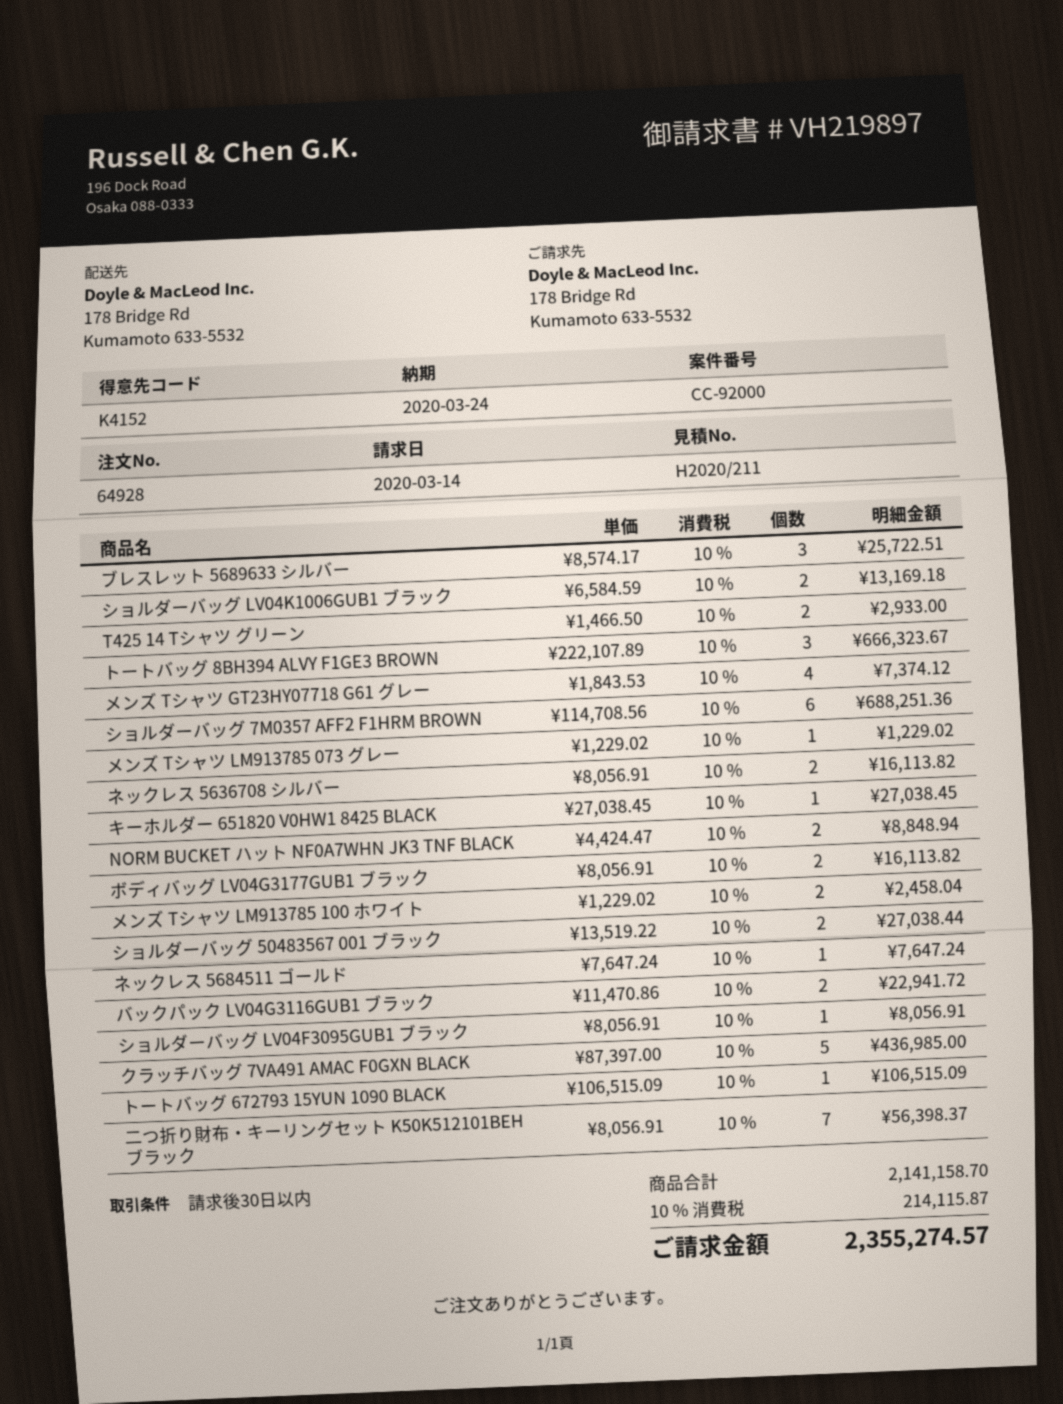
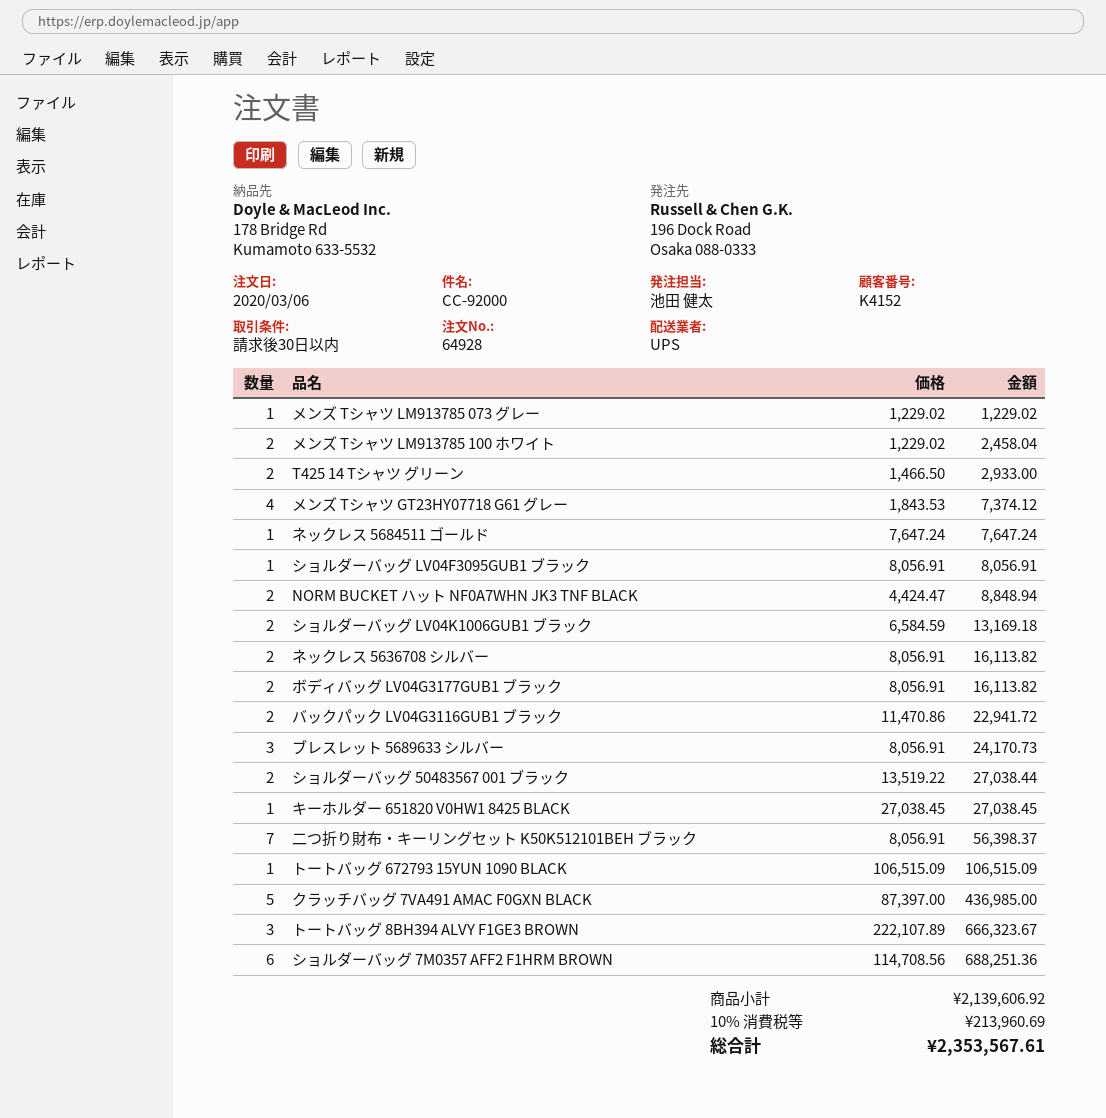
ブレスレット 5689633 シルバー: 3 x 8574.17 = 25722.51 -> 3 x 8056.91 = 24170.73
subtotal: 2141158.70 -> 2139606.92
tax: 10% = 214115.87 -> 10% = 213960.69
total: 2355274.57 -> 2353567.61

